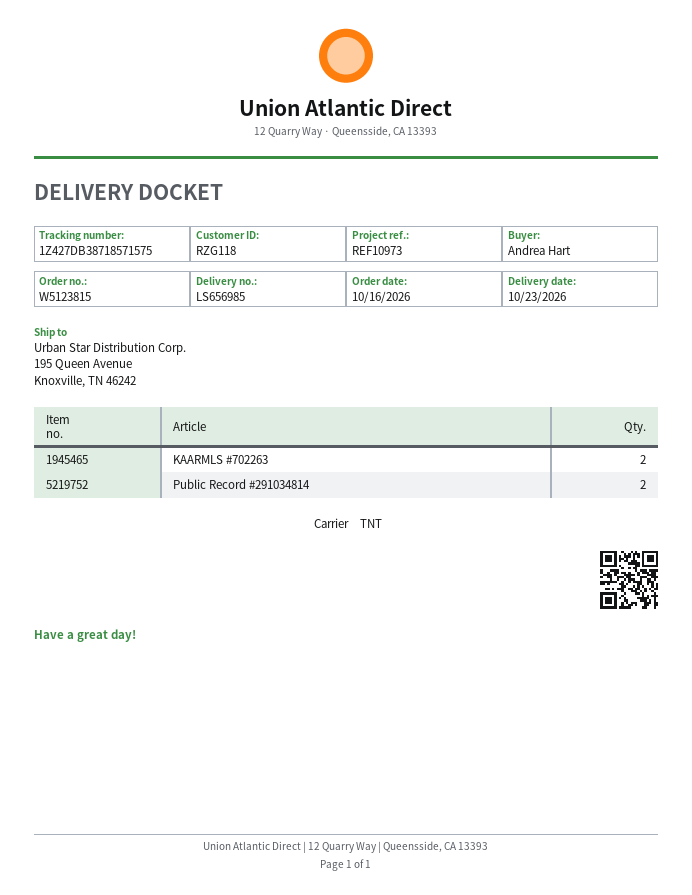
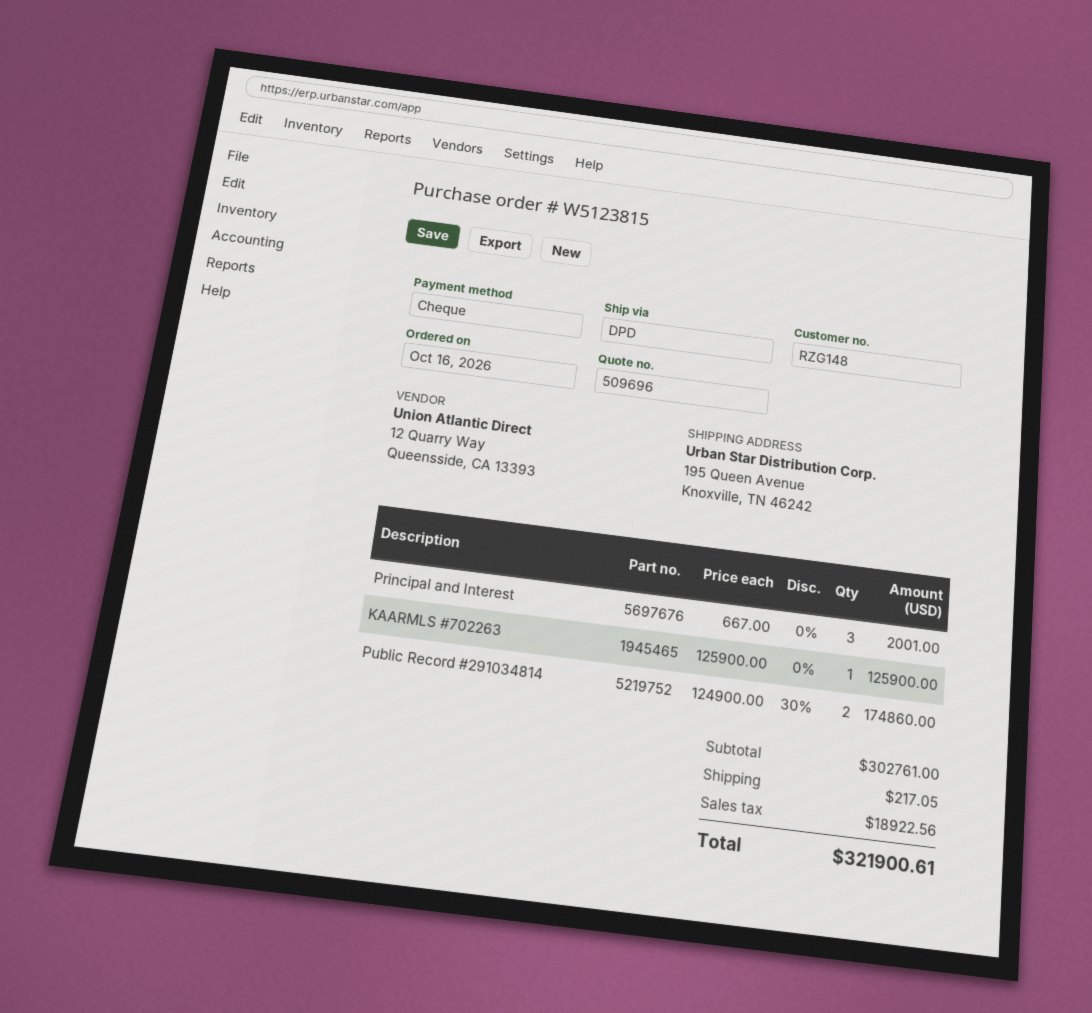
customer number: RZG118 -> RZG148
shipping method: TNT -> DPD
KAARMLS #702263: 2 -> 1
Principal and Interest: none -> 3

